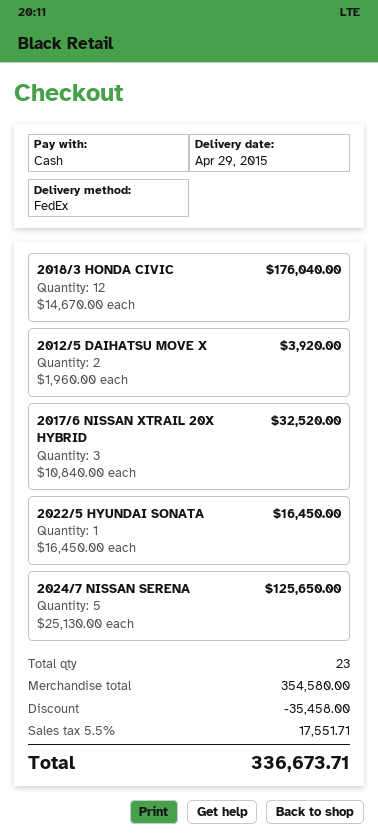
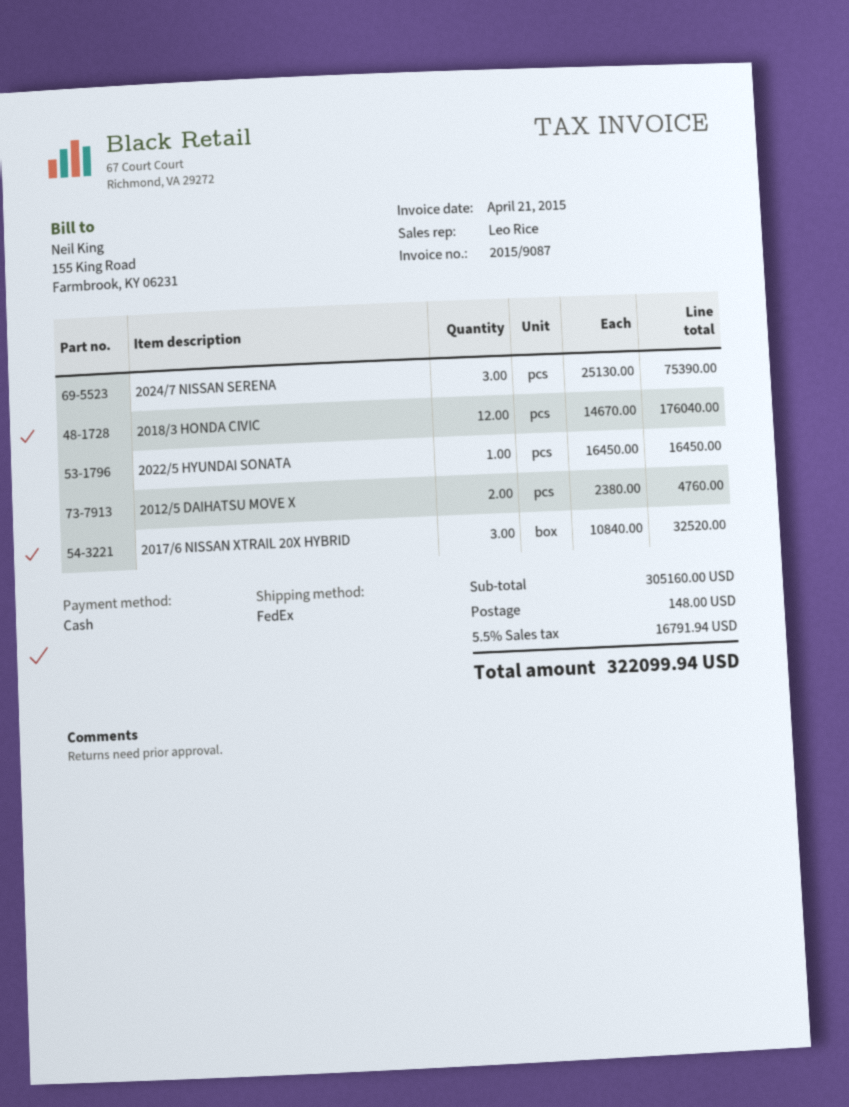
2012/5 DAIHATSU MOVE X: 2 x 1960.00 = 3920.00 -> 2 x 2380.00 = 4760.00
2024/7 NISSAN SERENA: 5 x 25130.00 = 125650.00 -> 3 x 25130.00 = 75390.00
subtotal: 354580.00 -> 305160.00
discount: 35458.00 -> none
shipping: none -> 148.00
tax: 5.5% = 17551.71 -> 5.5% = 16791.94
total: 336673.71 -> 322099.94

